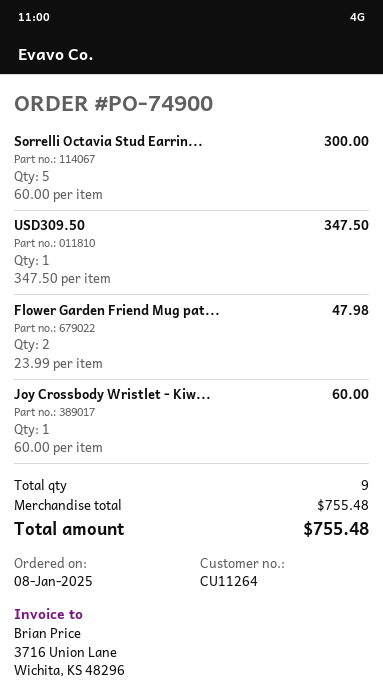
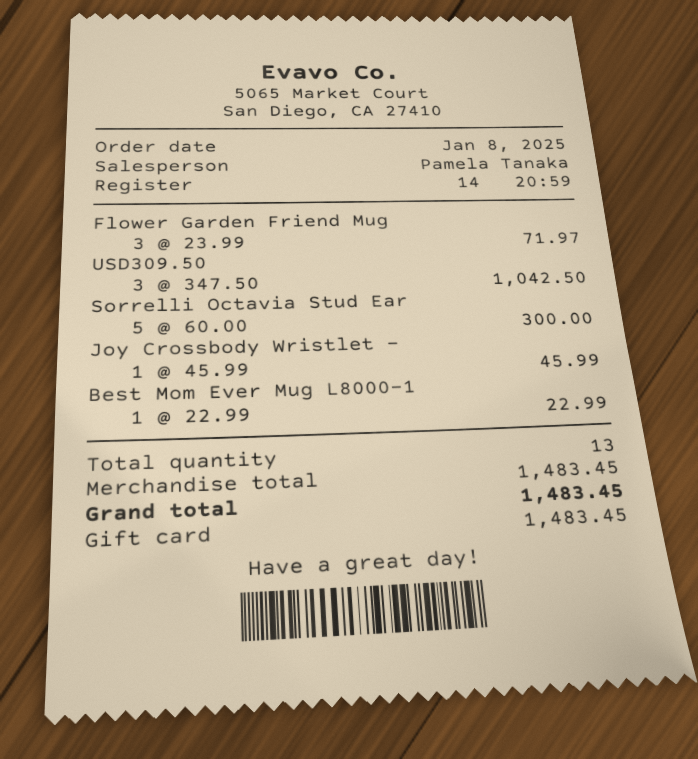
USD309.50: 1 x 347.50 = 347.50 -> 3 x 347.50 = 1042.50
Flower Garden Friend Mug pat...: 2 x 23.99 = 47.98 -> 3 x 23.99 = 71.97
Joy Crossbody Wristlet - Kiw...: 1 x 60.00 = 60.00 -> 1 x 45.99 = 45.99
Best Mom Ever Mug L8000-1: none -> 1 x 22.99 = 22.99
total quantity: 9 -> 13
subtotal: 755.48 -> 1483.45
total: 755.48 -> 1483.45

